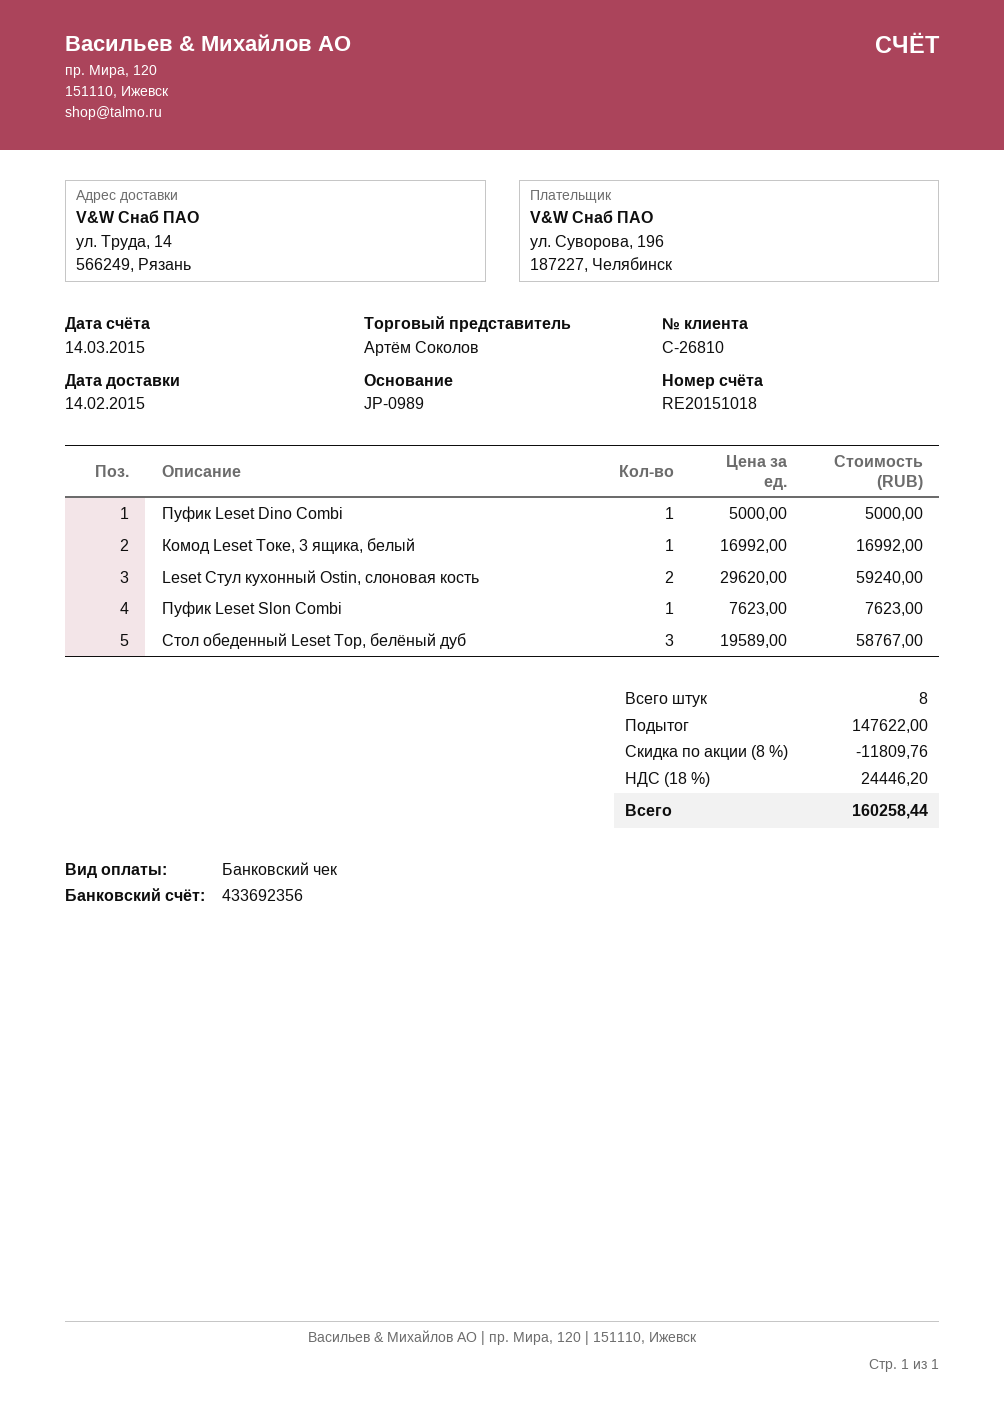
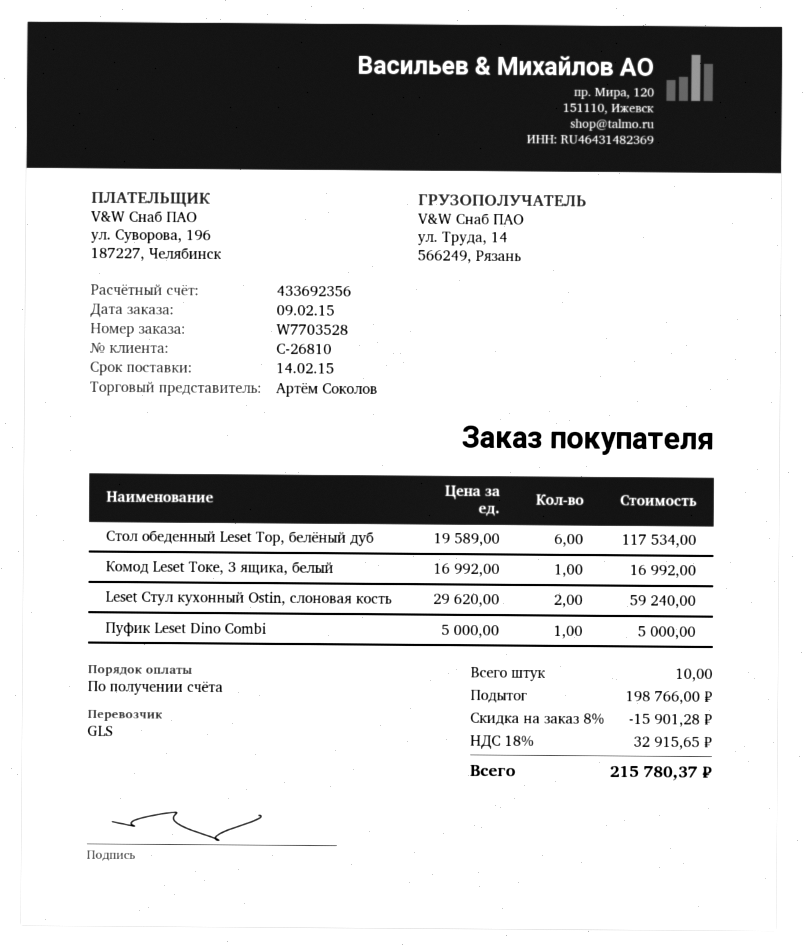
Пуфик Leset Slon Combi: 1 x 7623.00 = 7623.00 -> none
Стол обеденный Leset Тор, белёный дуб: 3 x 19589.00 = 58767.00 -> 6 x 19589.00 = 117534.00
total quantity: 8 -> 10
subtotal: 147622.00 -> 198766.00
discount: 8% = 11809.76 -> 8% = 15901.28
tax: 18% = 24446.20 -> 18% = 32915.65
total: 160258.44 -> 215780.37

